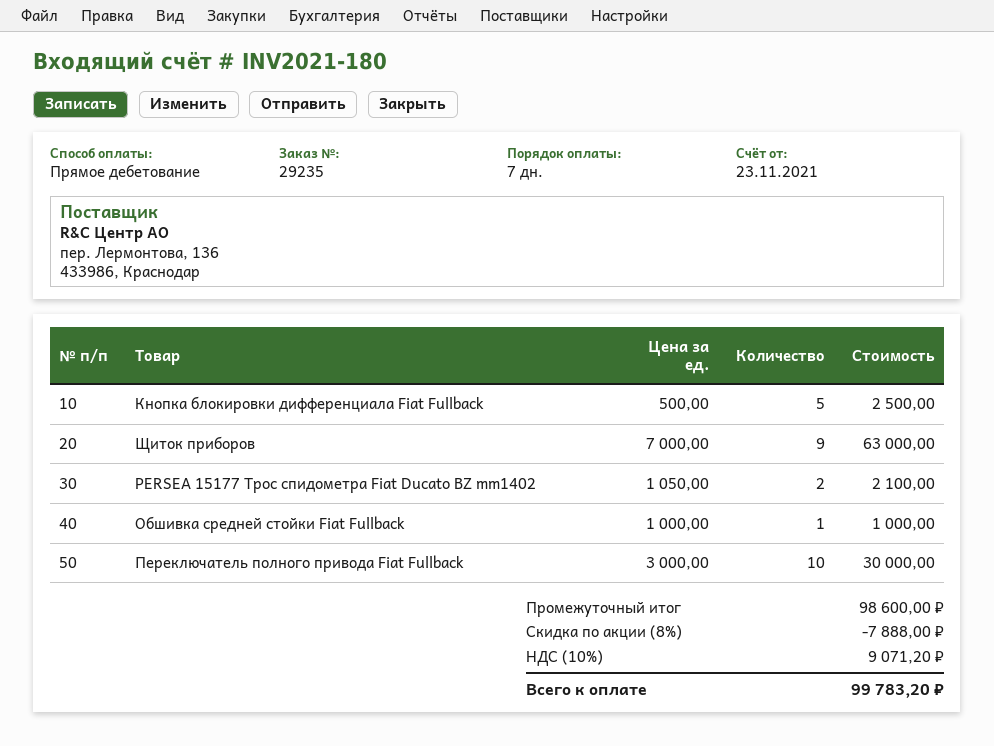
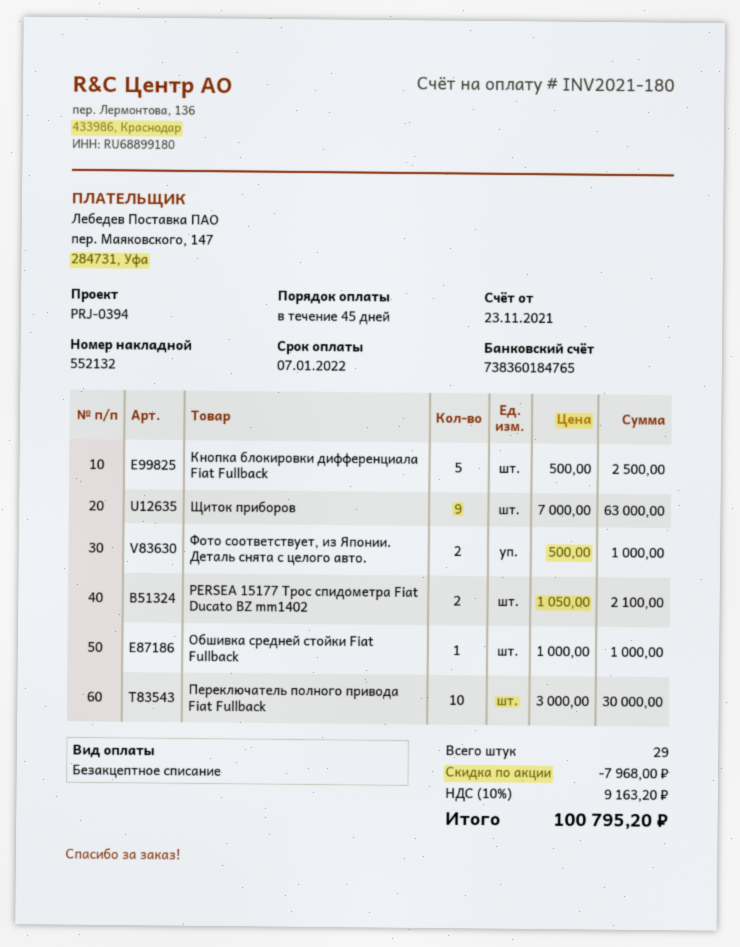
payment terms: 7 days -> 45 days
Фото соответствует, из Японии. Деталь снята с целого авто.: none -> 2 x 500.00 = 1000.00
discount: 7888.00 -> 7968.00
tax: 10% = 9071.20 -> 10% = 9163.20
total: 99783.20 -> 100795.20

